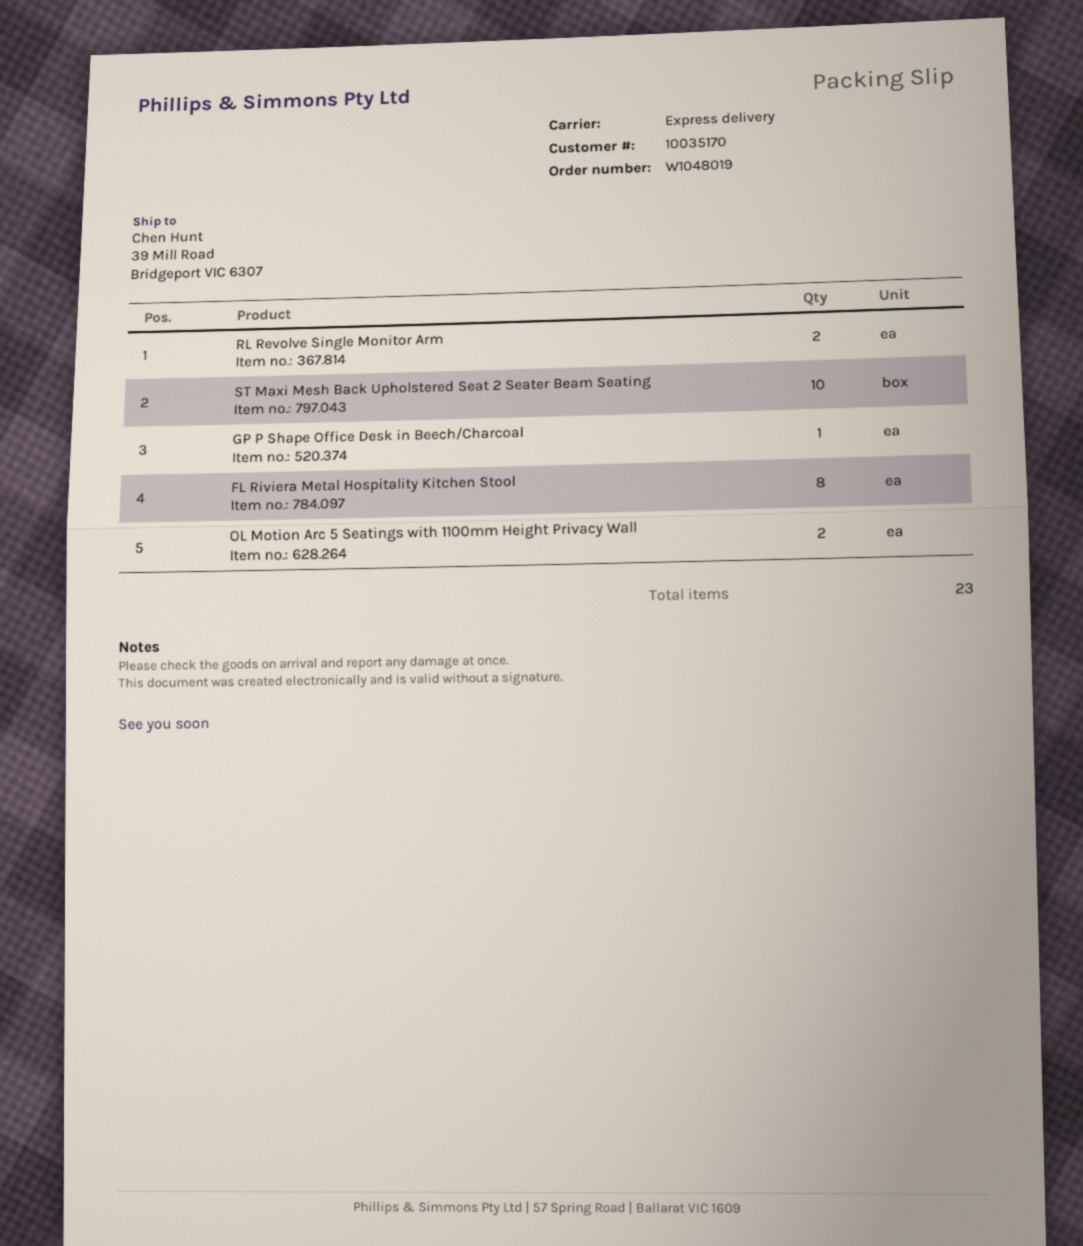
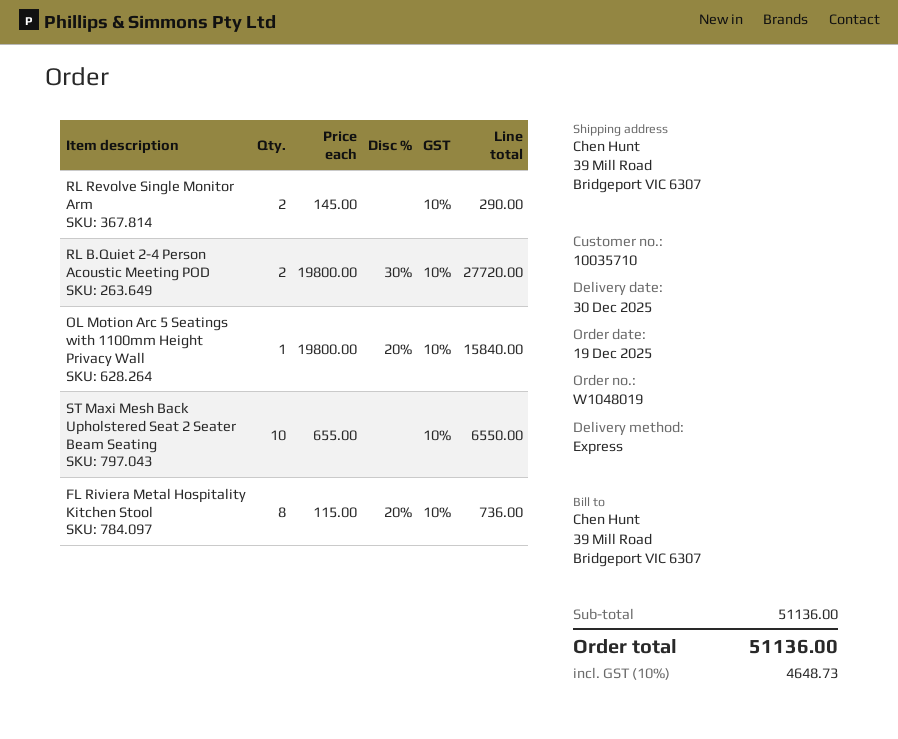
customer number: 10035170 -> 10035710
GP P Shape Office Desk in Beech/Charcoal: 1 -> none
OL Motion Arc 5 Seatings with 1100mm Height Privacy Wall: 2 -> 1
RL B.Quiet 2-4 Person Acoustic Meeting POD: none -> 2

